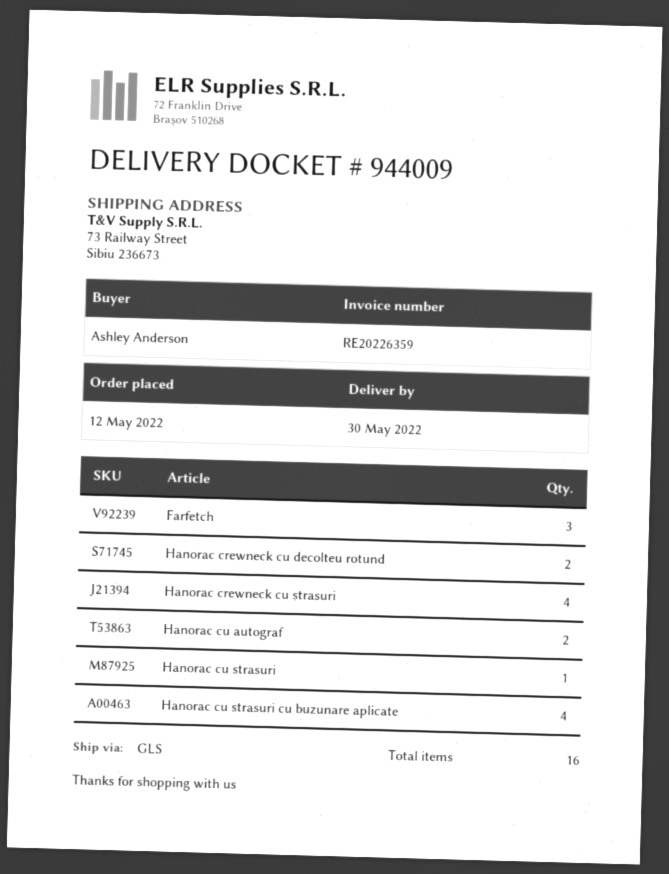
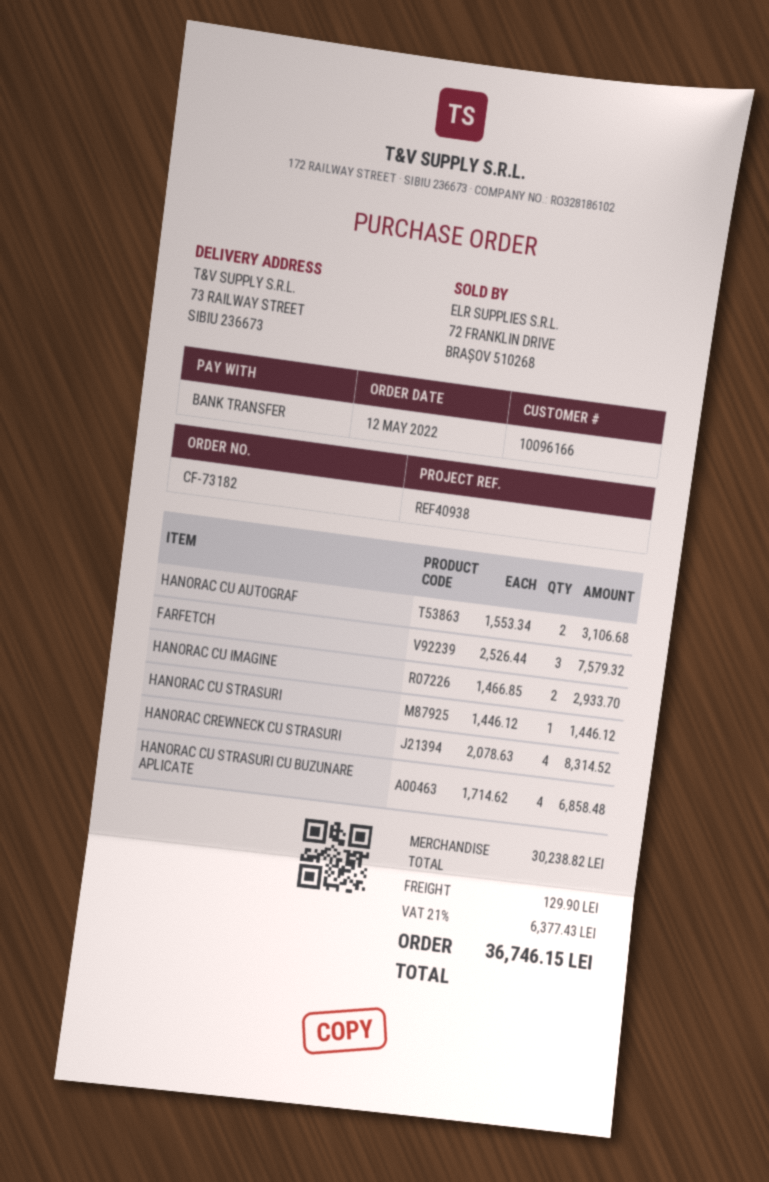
Hanorac crewneck cu decolteu rotund: 2 -> none
HANORAC CU IMAGINE: none -> 2

